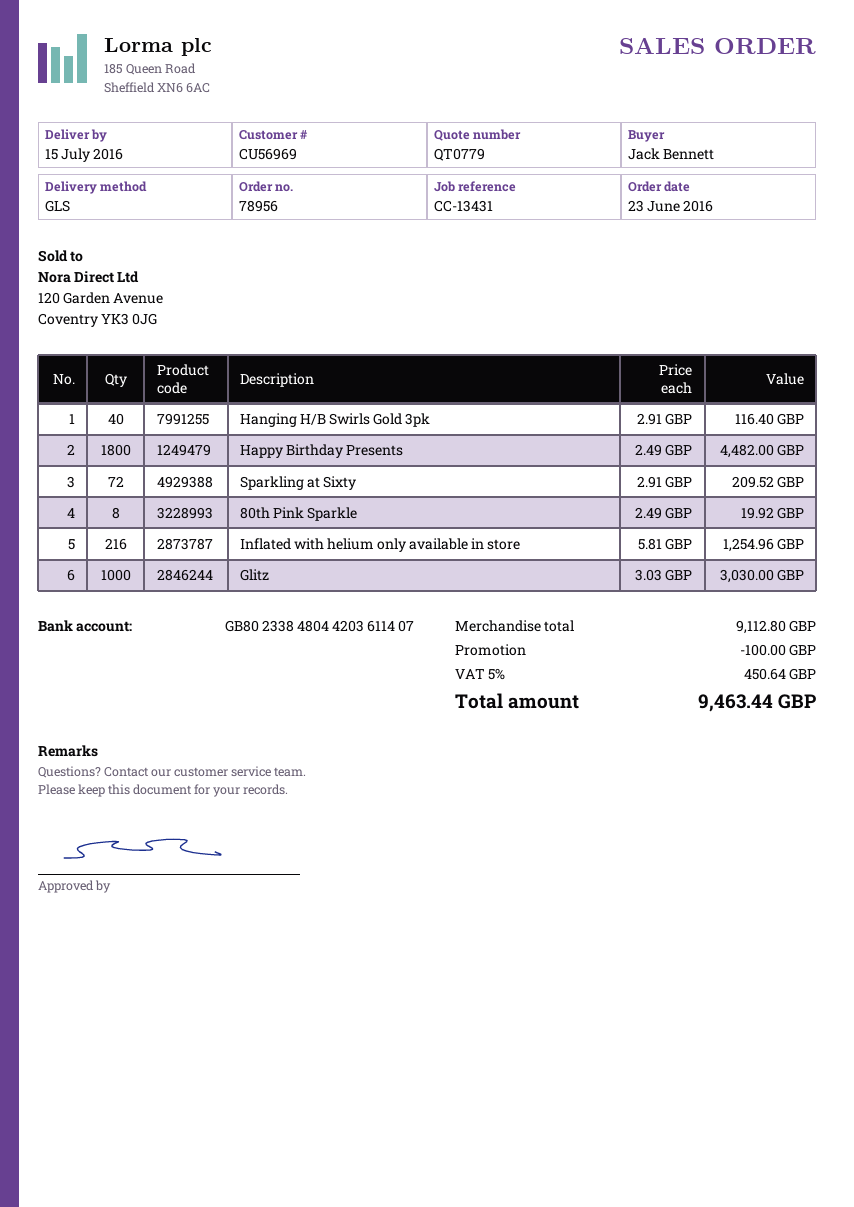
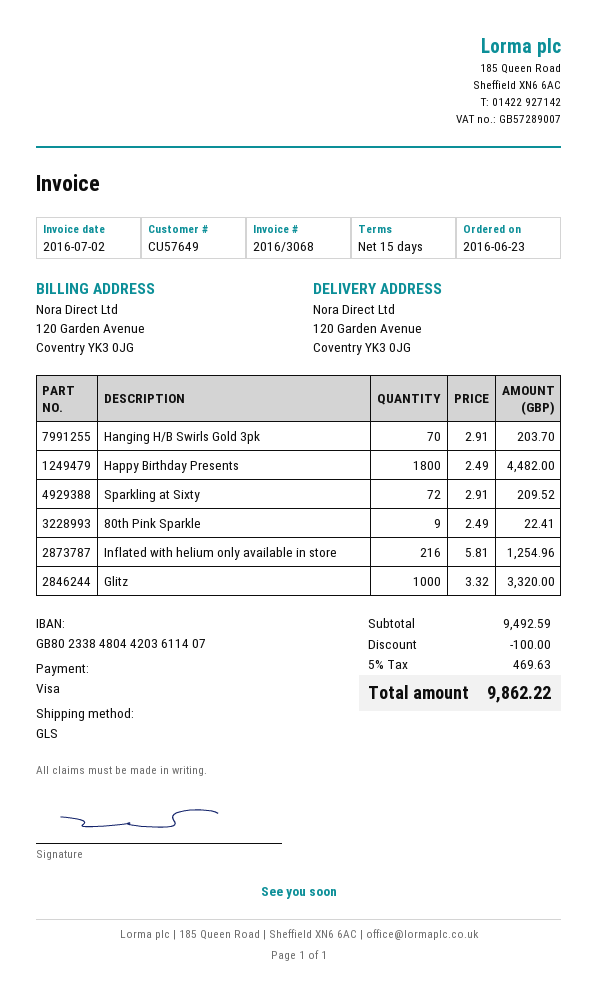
customer number: CU56969 -> CU57649
Hanging H/B Swirls Gold 3pk: 40 x 2.91 = 116.40 -> 70 x 2.91 = 203.70
80th Pink Sparkle: 8 x 2.49 = 19.92 -> 9 x 2.49 = 22.41
Glitz: 1000 x 3.03 = 3030.00 -> 1000 x 3.32 = 3320.00
subtotal: 9112.80 -> 9492.59
tax: 5% = 450.64 -> 5% = 469.63
total: 9463.44 -> 9862.22

